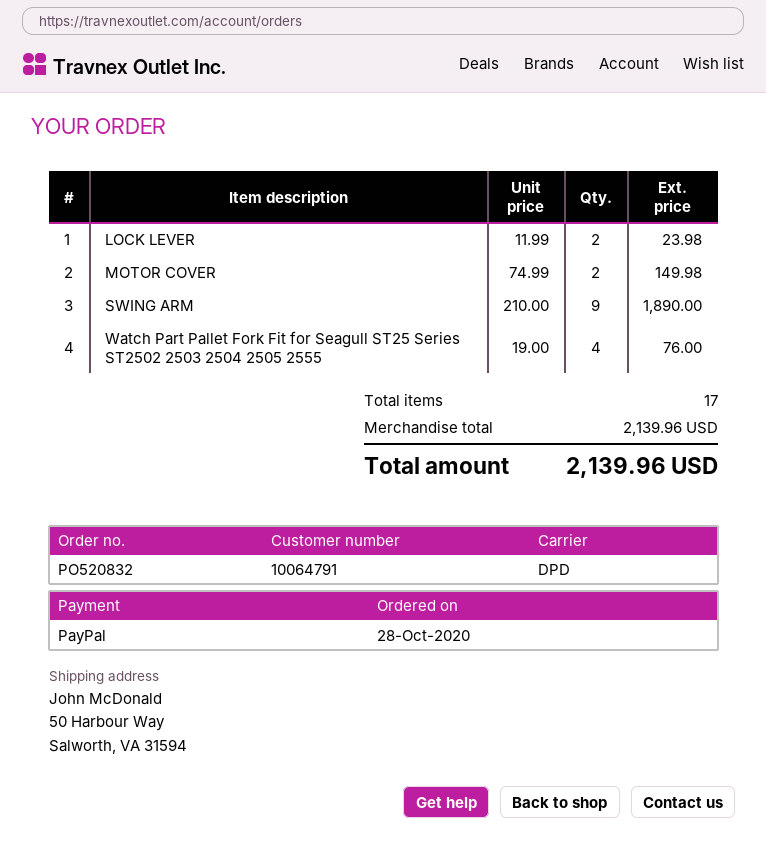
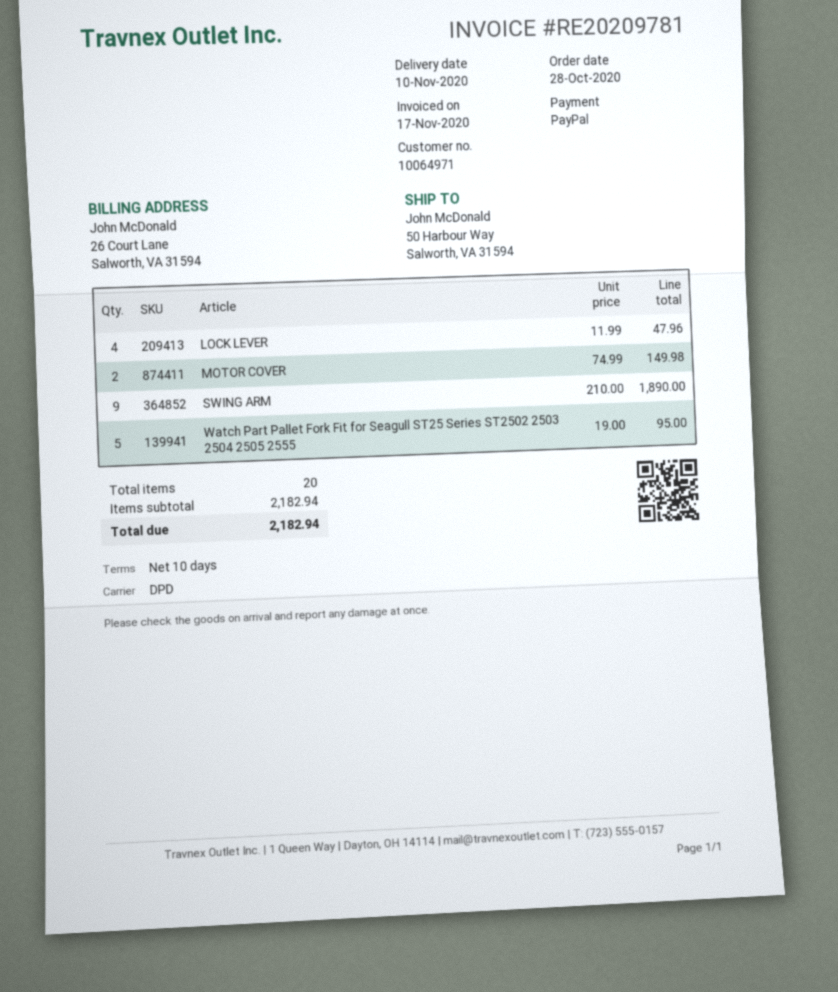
customer number: 10064791 -> 10064971
LOCK LEVER: 2 x 11.99 = 23.98 -> 4 x 11.99 = 47.96
Watch Part Pallet Fork Fit for Seagull ST25 Series ST2502 2503 2504 2505 2555: 4 x 19.00 = 76.00 -> 5 x 19.00 = 95.00
total quantity: 17 -> 20
subtotal: 2139.96 -> 2182.94
total: 2139.96 -> 2182.94

